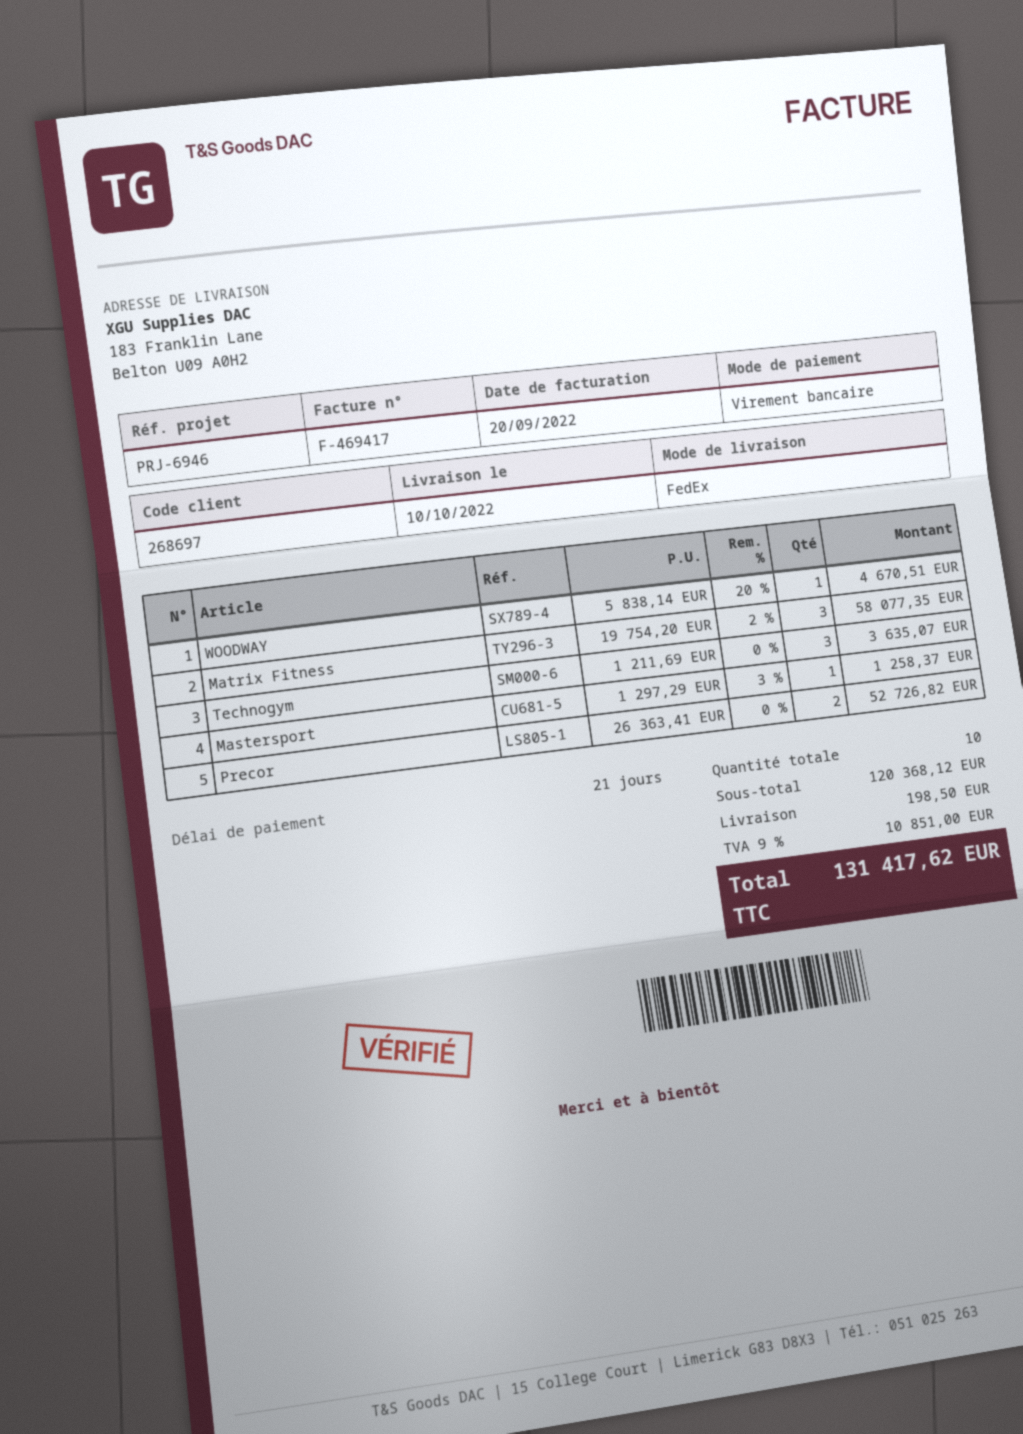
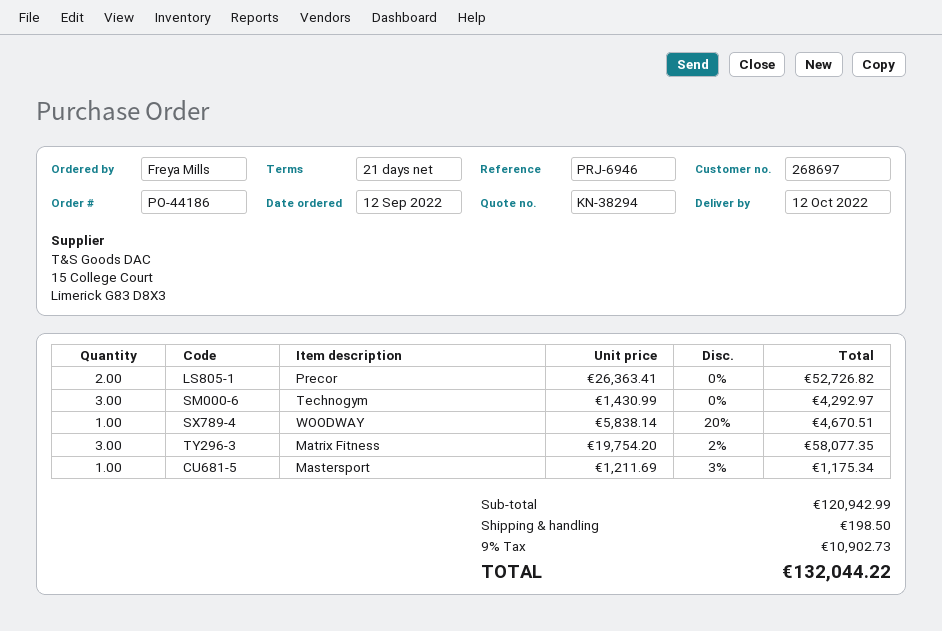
delivery date: 2022-10-10 -> 2022-10-12
Technogym: 3 x 1211.69 = 3635.07 -> 3 x 1430.99 = 4292.97
Mastersport: 1 x 1297.29 - 3% = 1258.37 -> 1 x 1211.69 - 3% = 1175.34
subtotal: 120368.12 -> 120942.99
tax: 9% = 10851.00 -> 9% = 10902.73
total: 131417.62 -> 132044.22

